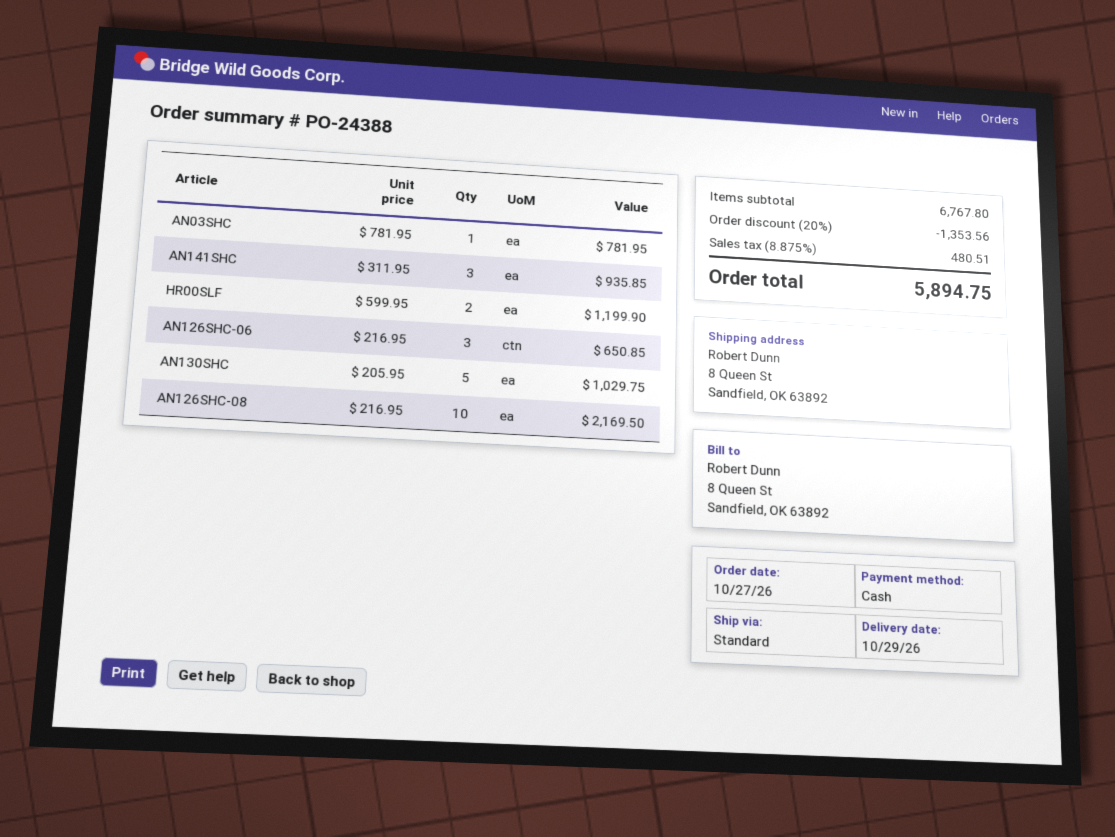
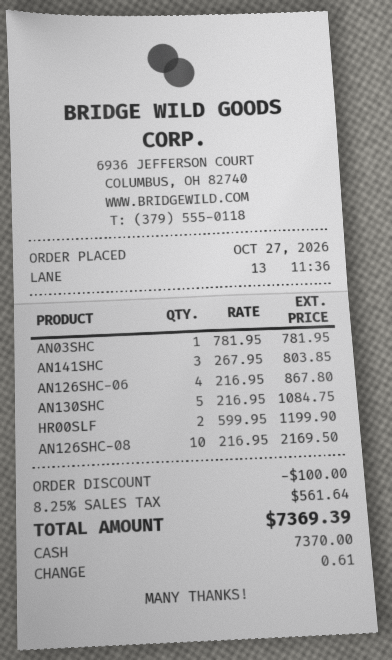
AN141SHC: 3 x 311.95 = 935.85 -> 3 x 267.95 = 803.85
AN126SHC-06: 3 x 216.95 = 650.85 -> 4 x 216.95 = 867.80
AN130SHC: 5 x 205.95 = 1029.75 -> 5 x 216.95 = 1084.75
discount: 1353.56 -> 100.00
tax: 8.875% = 480.51 -> 8.25% = 561.64
total: 5894.75 -> 7369.39

